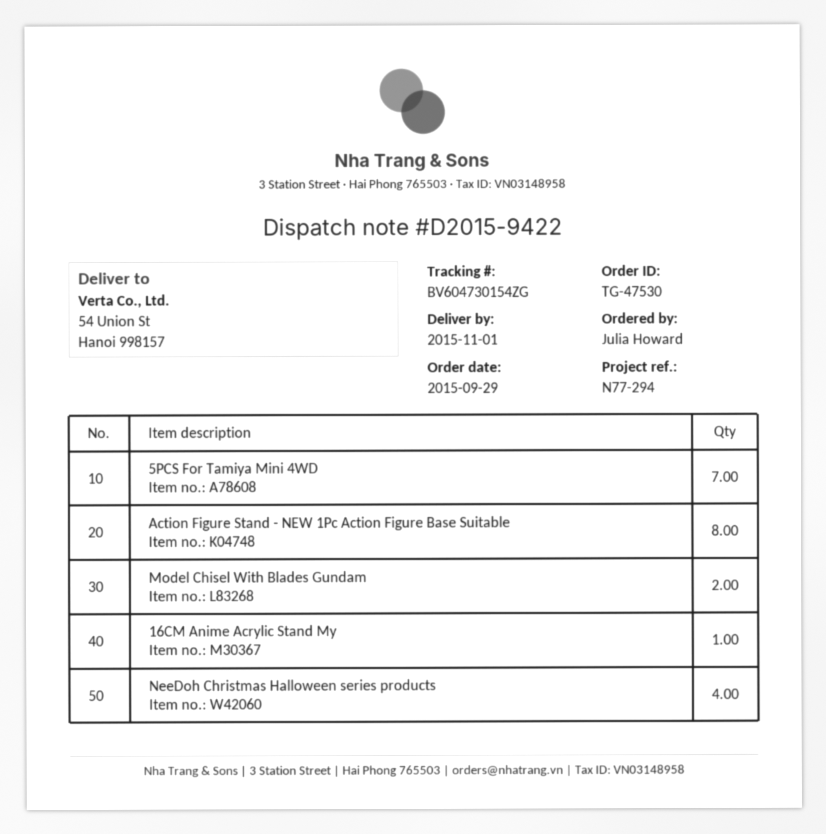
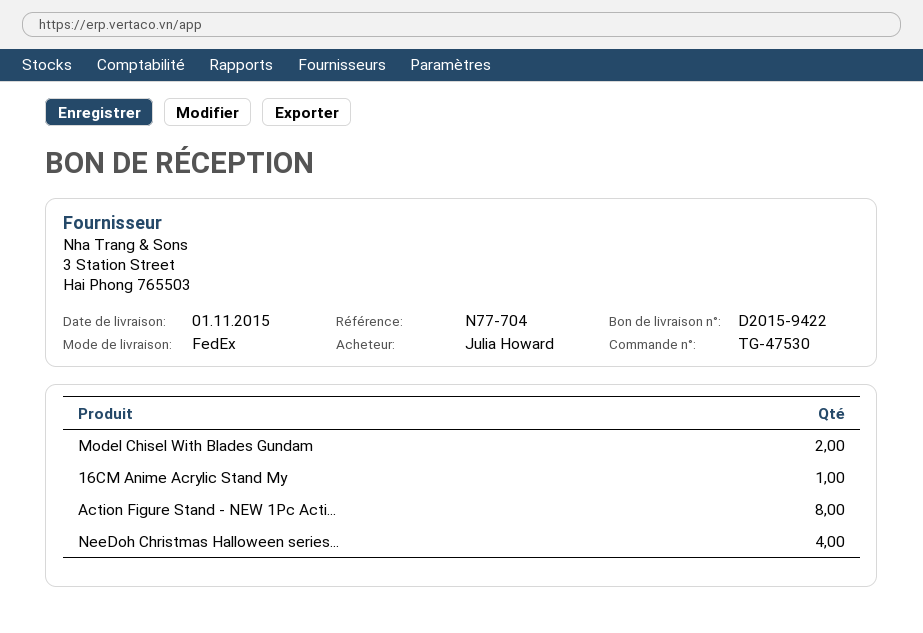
reference: N77-294 -> N77-704
5PCS For Tamiya Mini 4WD: 7 -> none

